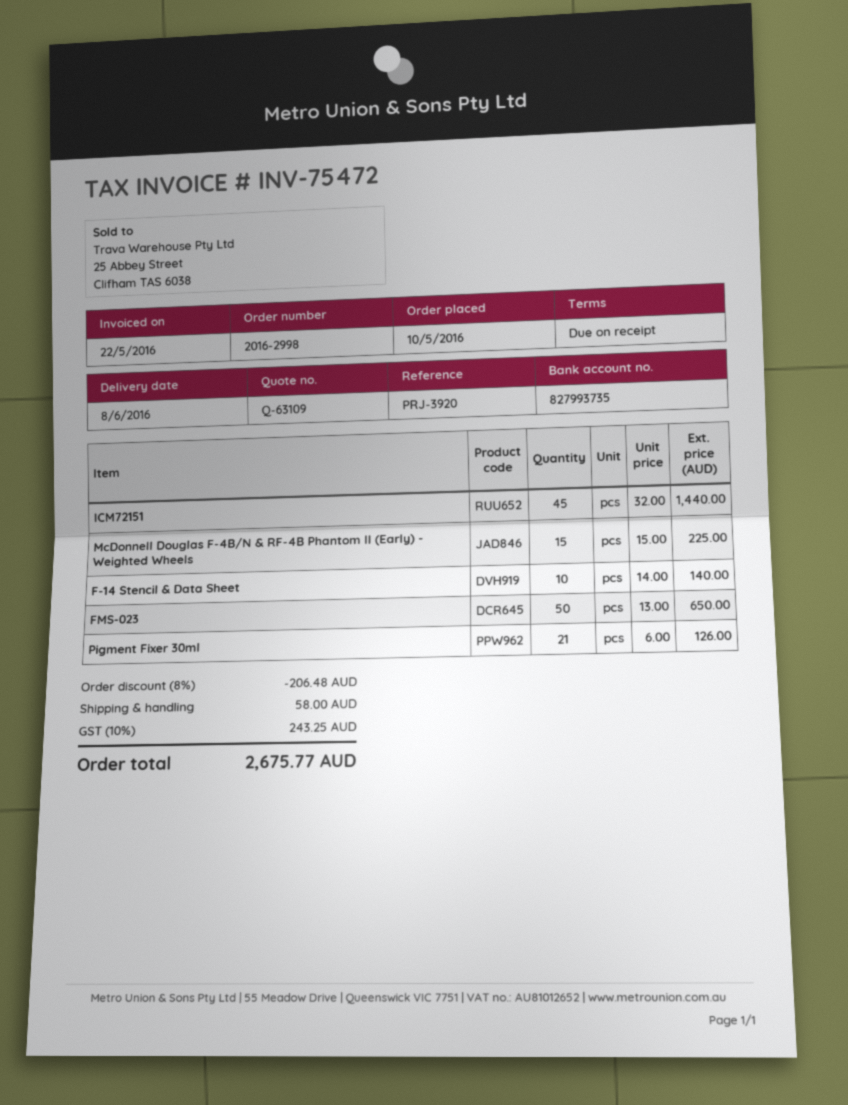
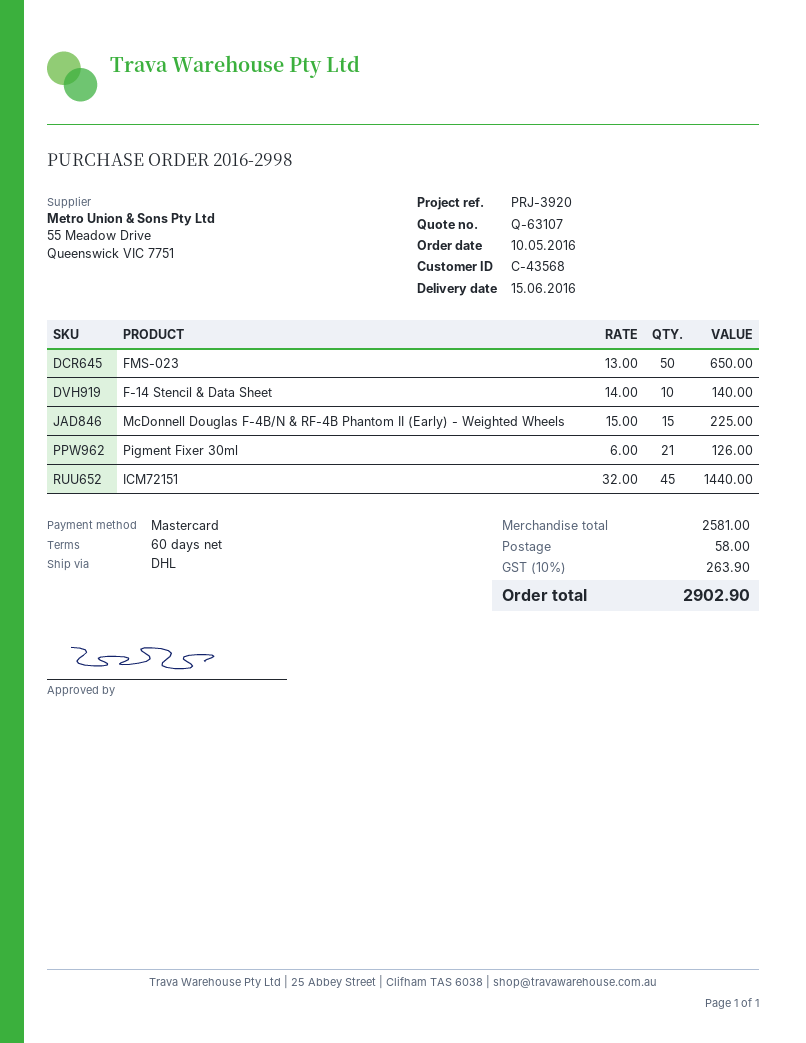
quote number: Q-63109 -> Q-63107
delivery date: 2016-06-08 -> 2016-06-15
payment terms: on receipt -> 60 days
discount: 8% = 206.48 -> none
tax: 10% = 243.25 -> 10% = 263.90
total: 2675.77 -> 2902.90

